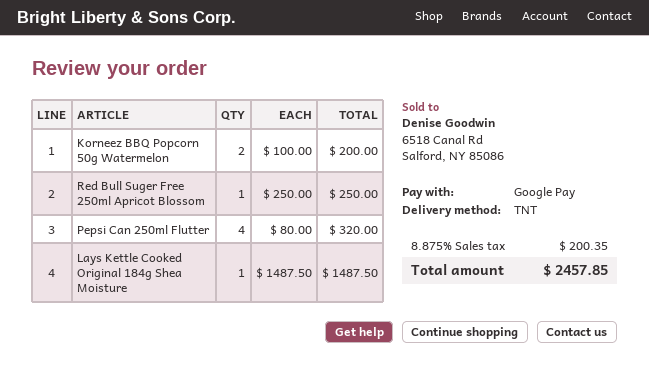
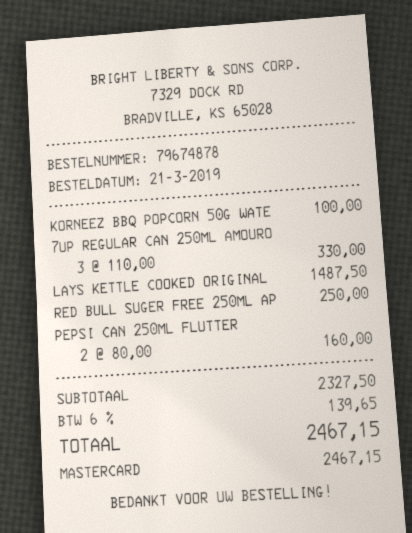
payment method: Google Pay -> Mastercard
Korneez BBQ Popcorn 50g Watermelon: 2 x 100.00 = 200.00 -> 1 x 100.00 = 100.00
Pepsi Can 250ml Flutter: 4 x 80.00 = 320.00 -> 2 x 80.00 = 160.00
7UP REGULAR CAN 250ML AMOURO: none -> 3 x 110.00 = 330.00
tax: 8.875% = 200.35 -> 6% = 139.65
total: 2457.85 -> 2467.15

